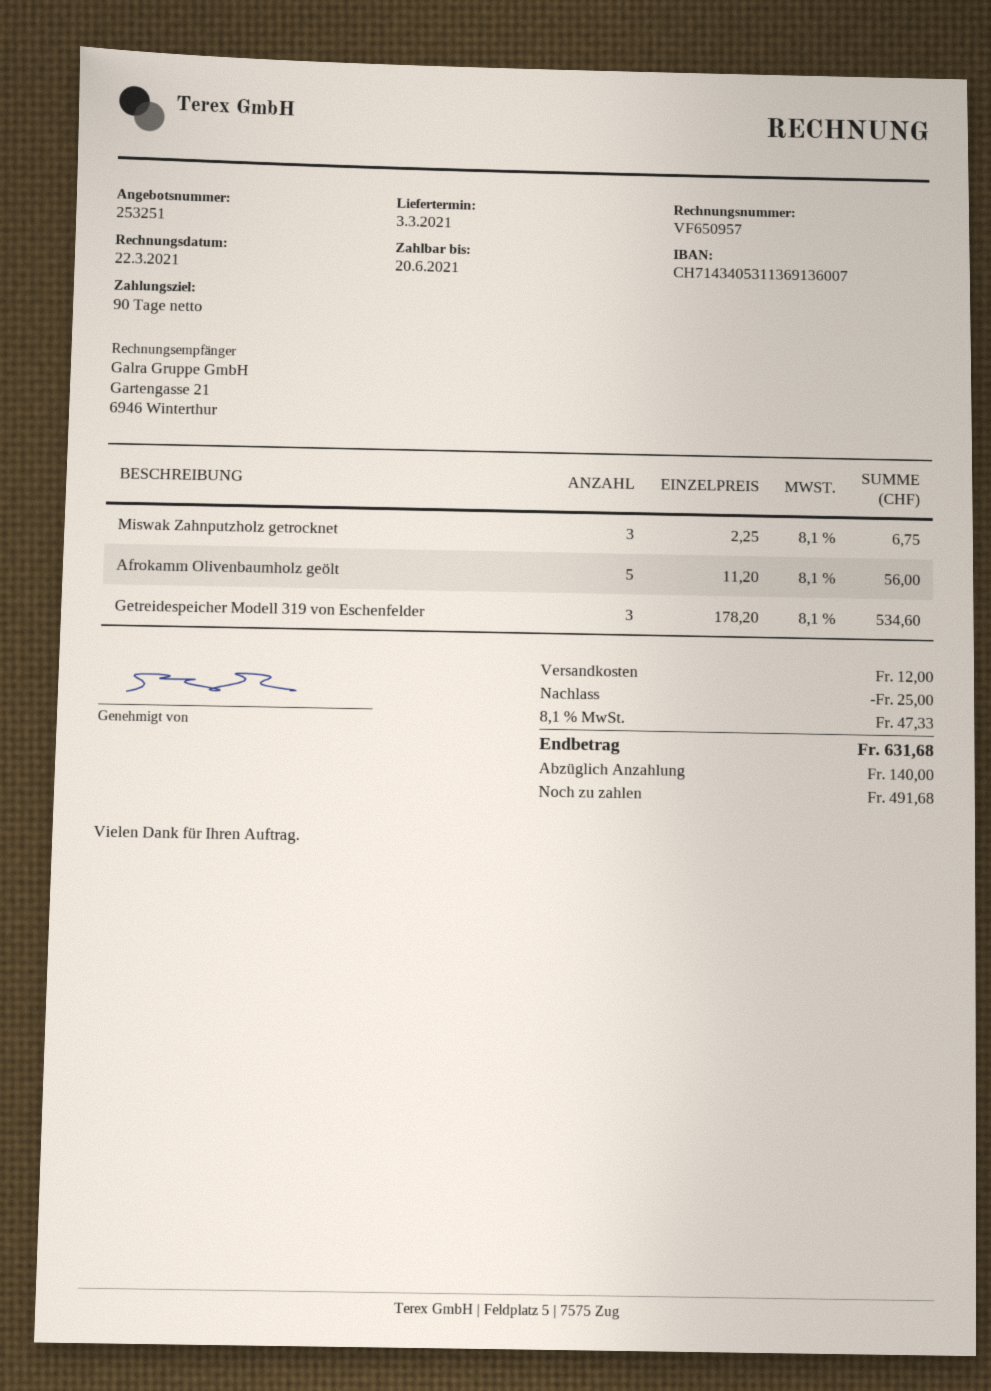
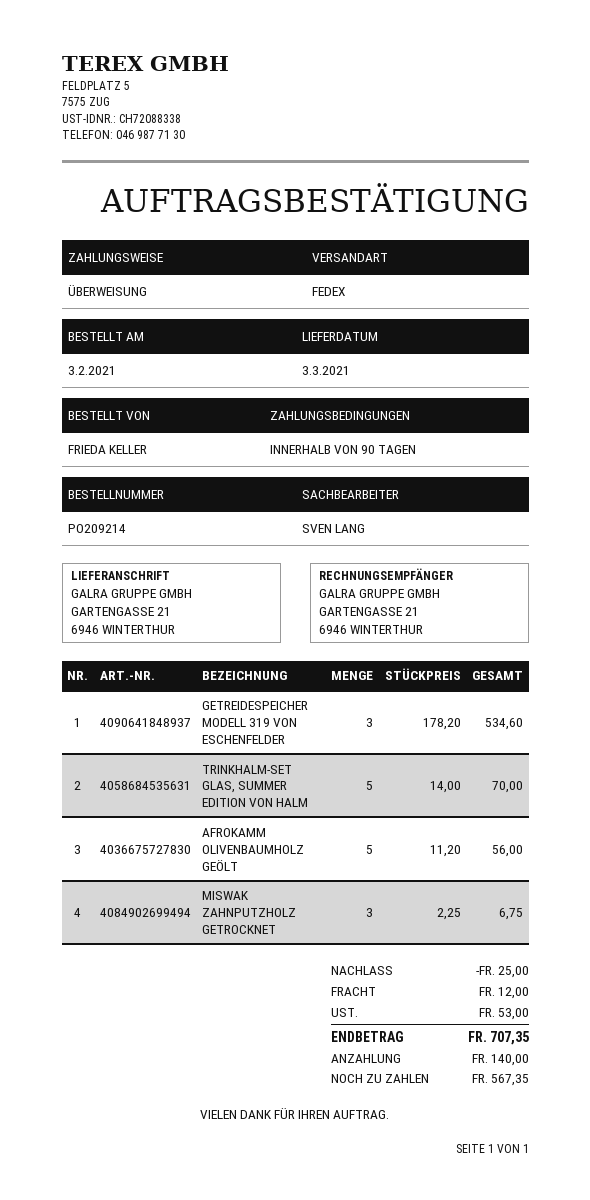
TRINKHALM-SET GLAS, SUMMER EDITION VON HALM: none -> 5 x 14.00 = 70.00
tax: 47.33 -> 53.00
total: 631.68 -> 707.35
balance: 491.68 -> 567.35

